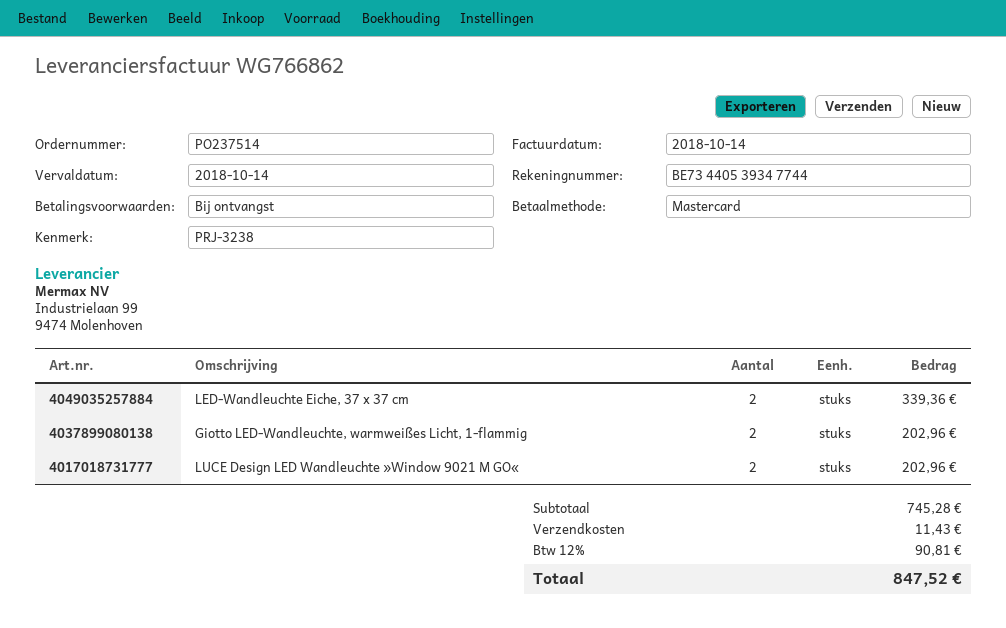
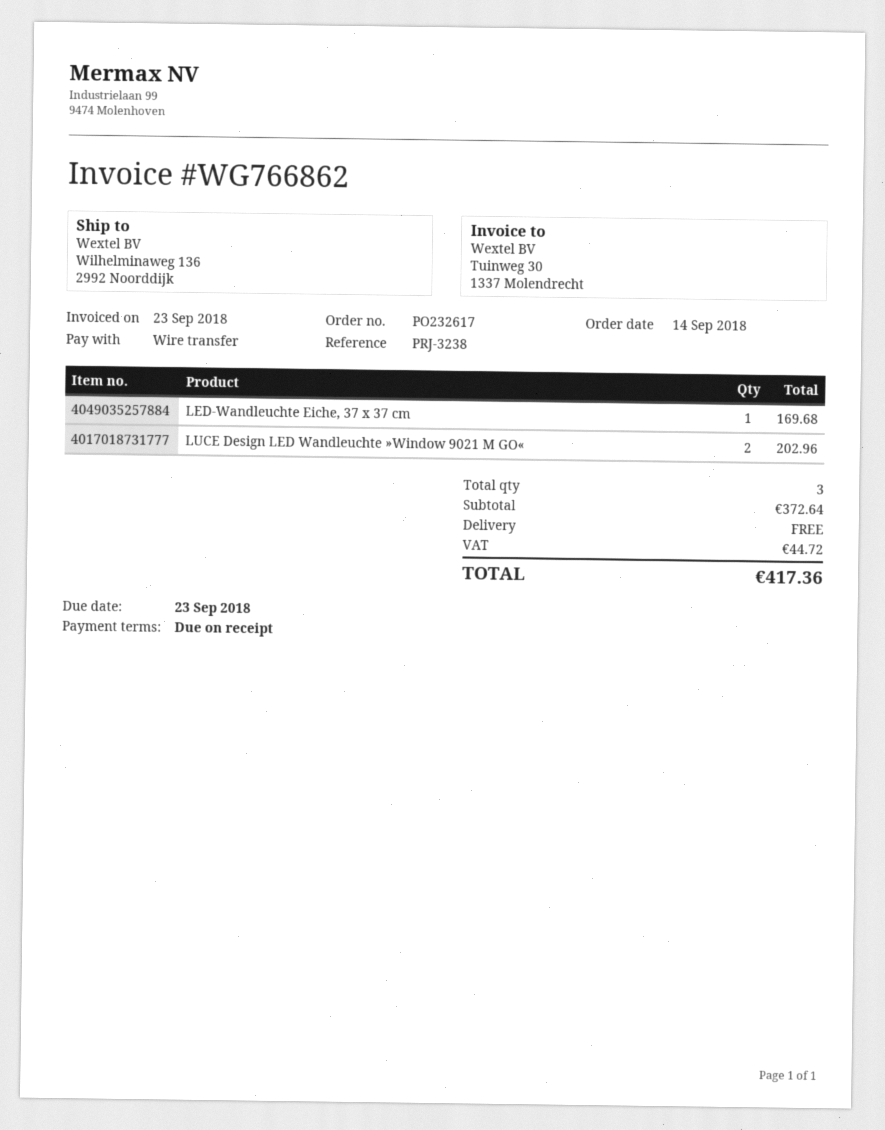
order number: PO237514 -> PO232617
invoice date: 2018-10-14 -> 2018-09-23
due date: 2018-10-14 -> 2018-09-23
payment method: Mastercard -> bank transfer
LED-Wandleuchte Eiche, 37 x 37 cm: 2 for 339.36 -> 1 for 169.68
Giotto LED-Wandleuchte, warmweißes Licht, 1-flammig: 2 for 202.96 -> none
subtotal: 745.28 -> 372.64
shipping: 11.43 -> 0.00
tax: 90.81 -> 44.72
total: 847.52 -> 417.36

